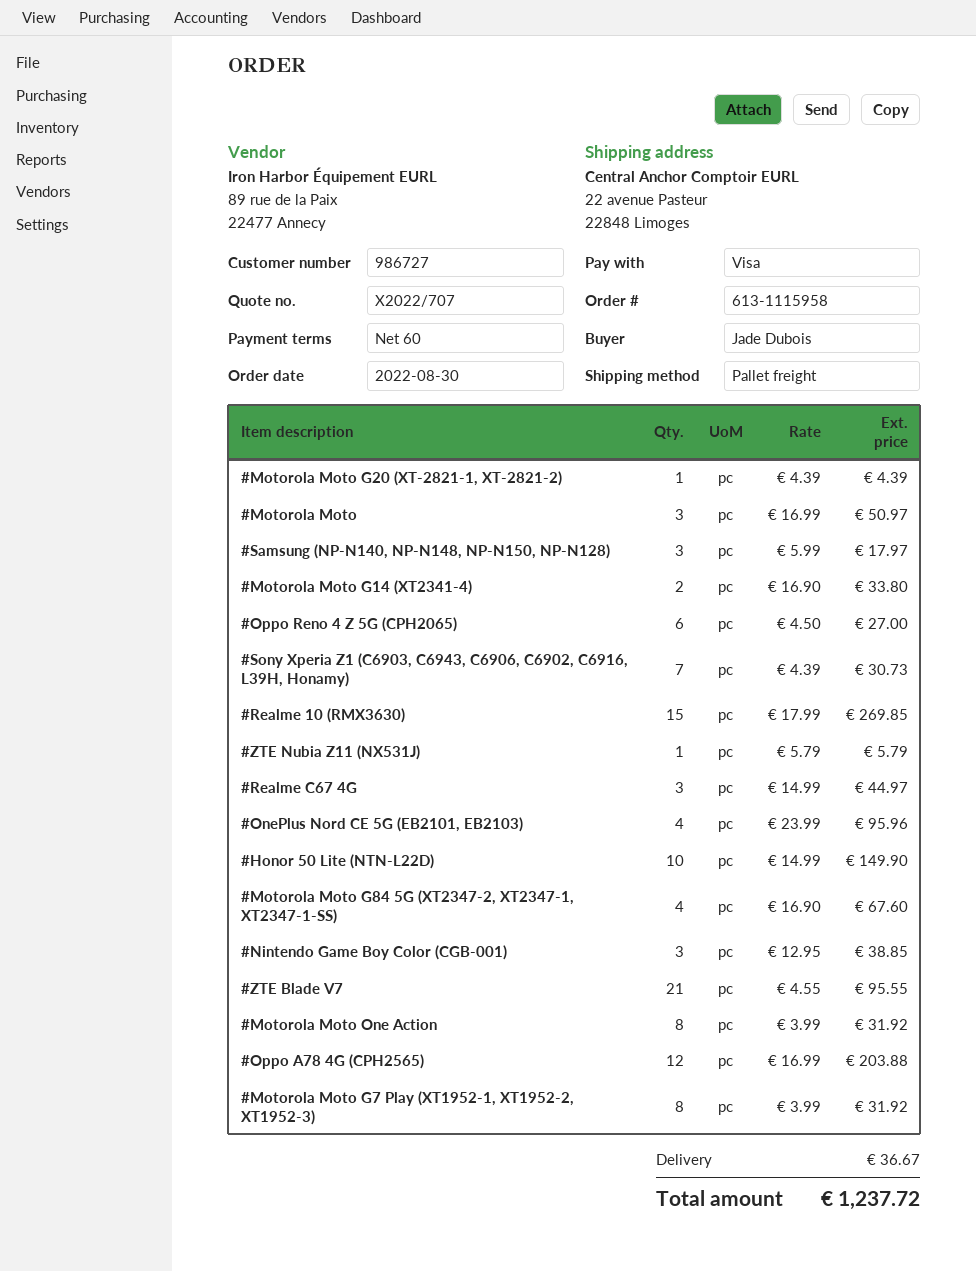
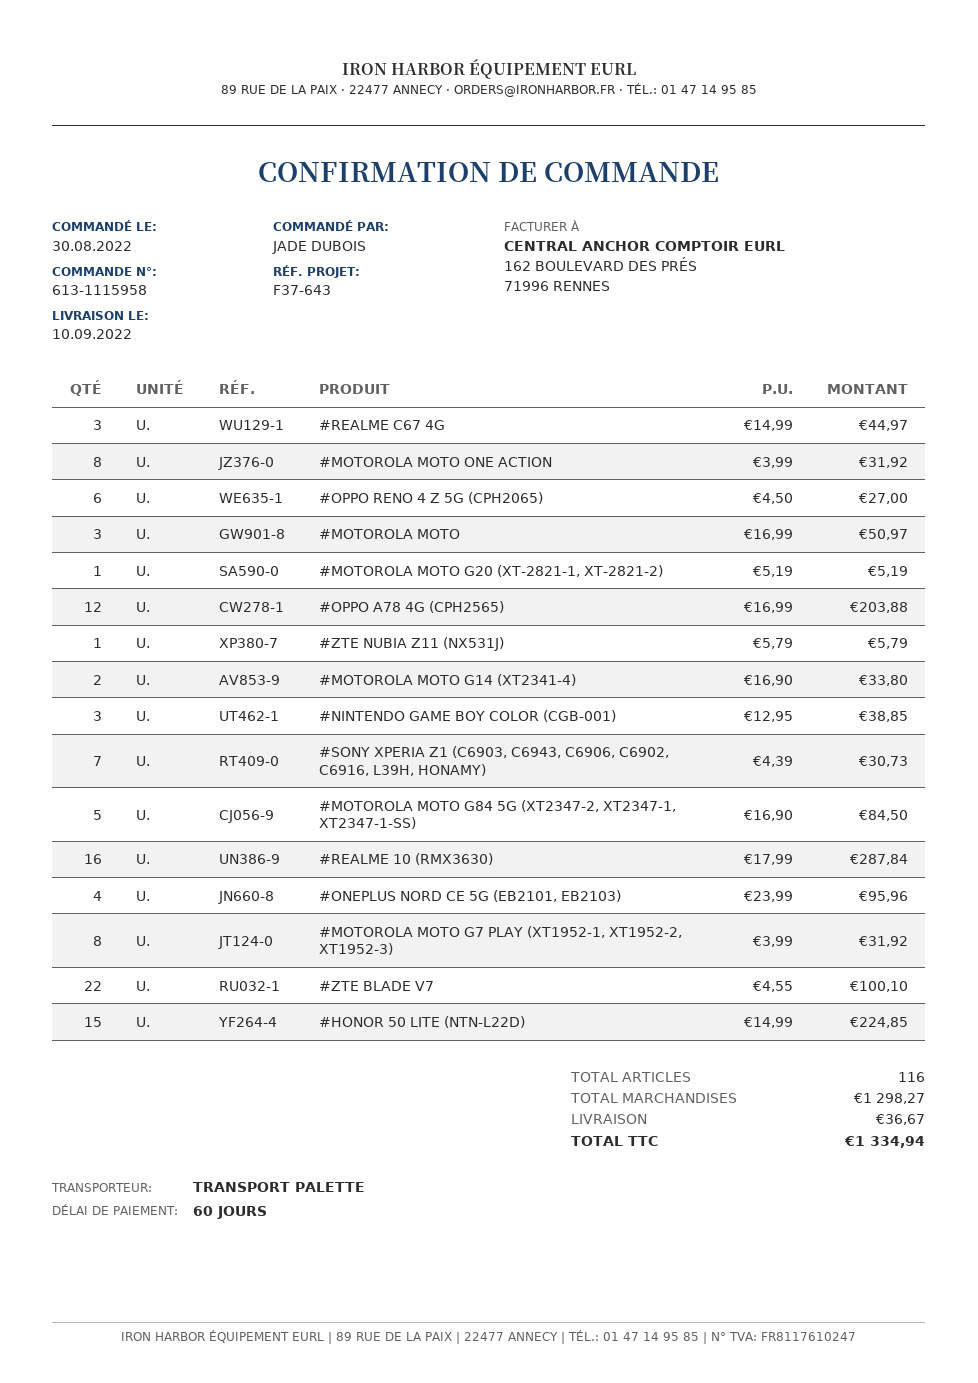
#Motorola Moto G20 (XT-2821-1, XT-2821-2): 1 x 4.39 = 4.39 -> 1 x 5.19 = 5.19
#Samsung (NP-N140, NP-N148, NP-N150, NP-N128): 3 x 5.99 = 17.97 -> none
#Realme 10 (RMX3630): 15 x 17.99 = 269.85 -> 16 x 17.99 = 287.84
#Honor 50 Lite (NTN-L22D): 10 x 14.99 = 149.90 -> 15 x 14.99 = 224.85
#Motorola Moto G84 5G (XT2347-2, XT2347-1, XT2347-1-SS): 4 x 16.90 = 67.60 -> 5 x 16.90 = 84.50
#ZTE Blade V7: 21 x 4.55 = 95.55 -> 22 x 4.55 = 100.10
total: 1237.72 -> 1334.94

